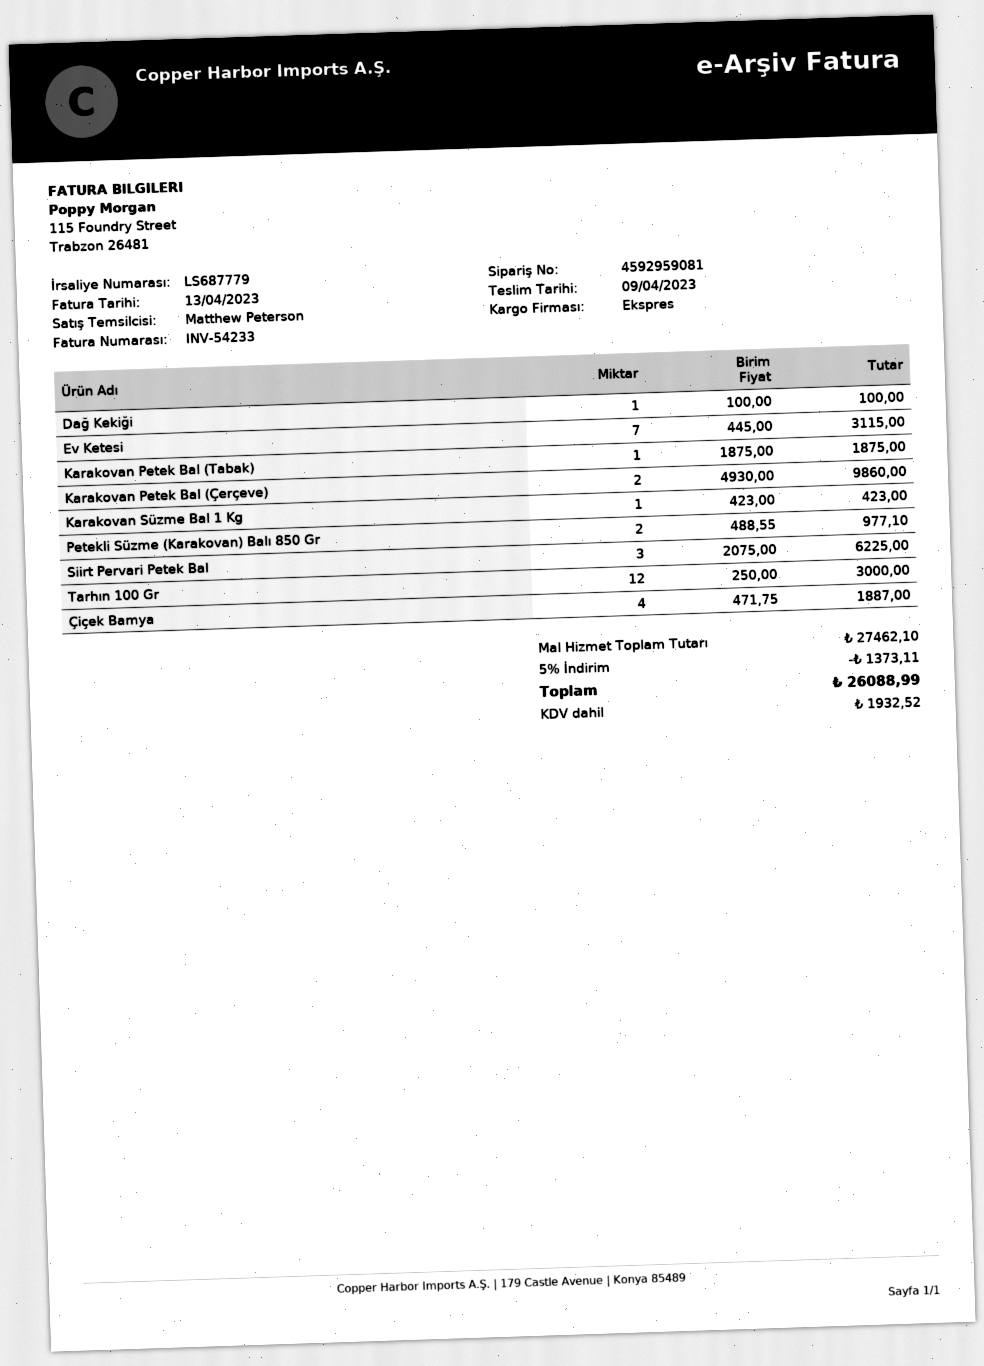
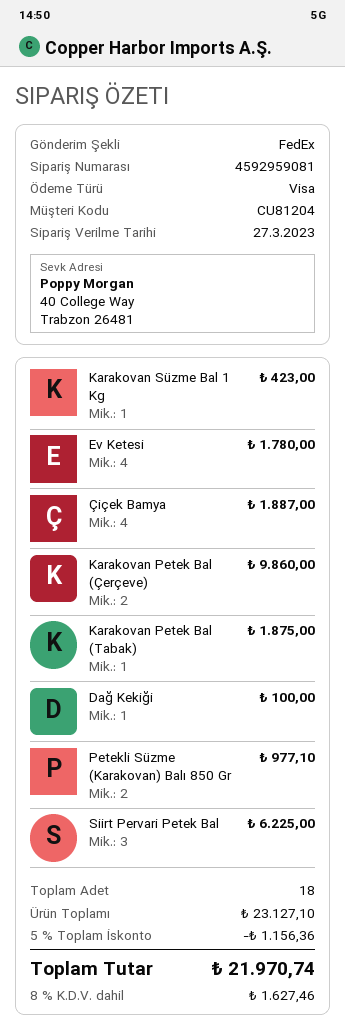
shipping method: express -> FedEx
Ev Ketesi: 7 for 3115.00 -> 4 for 1780.00
Tarhın 100 Gr: 12 for 3000.00 -> none
subtotal: 27462.10 -> 23127.10
discount: 5% = 1373.11 -> 5% = 1156.36
tax: 1932.52 -> 1627.46
total: 26088.99 -> 21970.74

